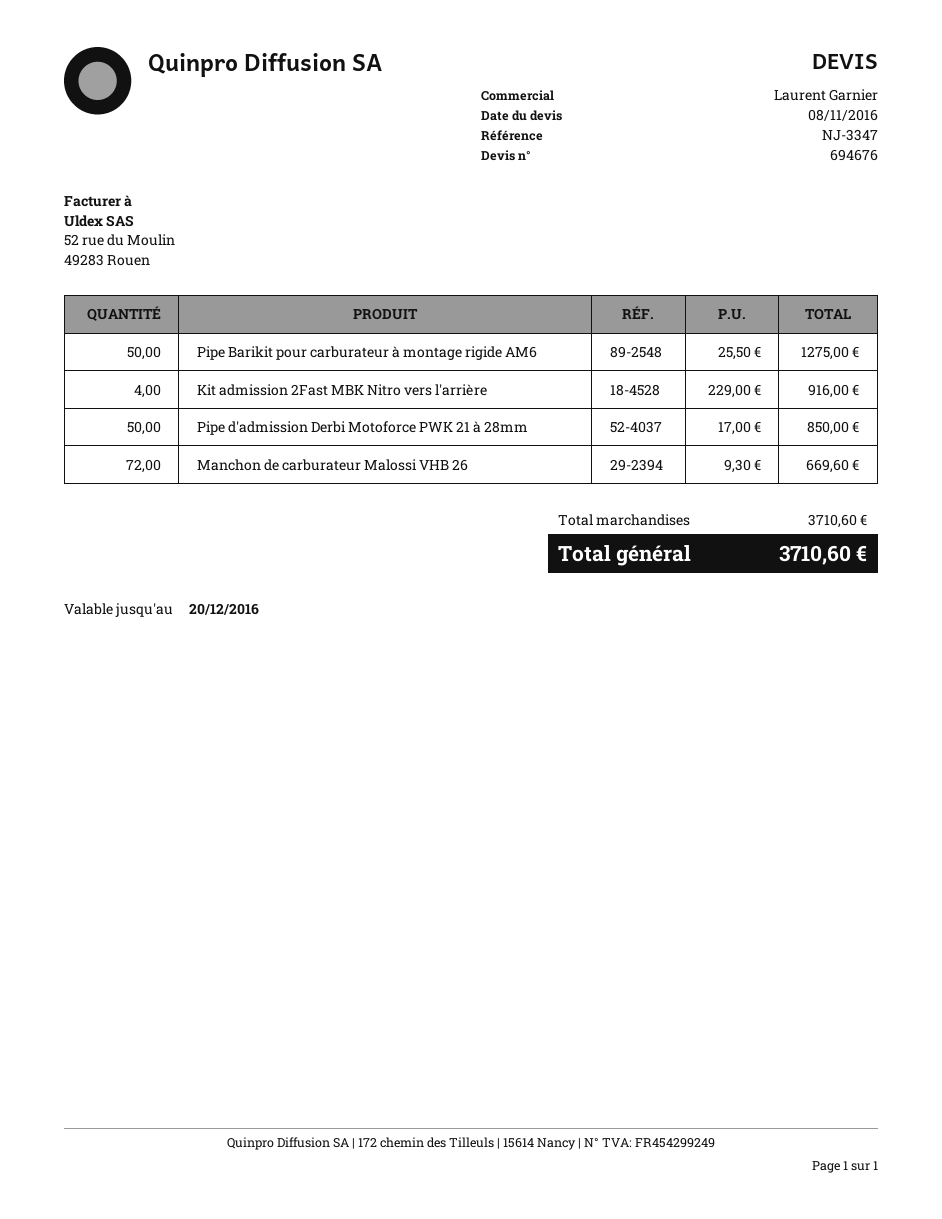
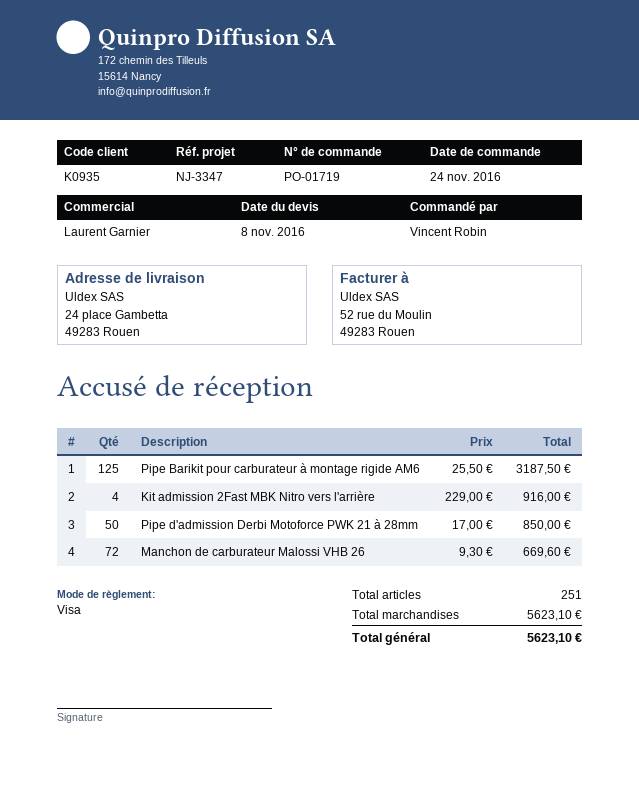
Pipe Barikit pour carburateur à montage rigide AM6: 50 x 25.50 = 1275.00 -> 125 x 25.50 = 3187.50
subtotal: 3710.60 -> 5623.10
total: 3710.60 -> 5623.10

